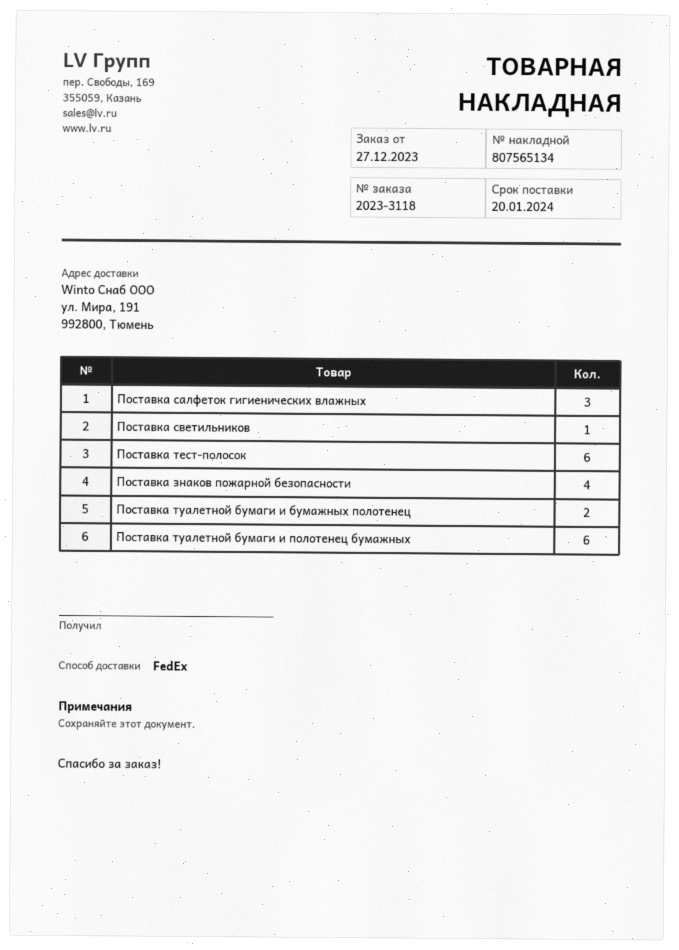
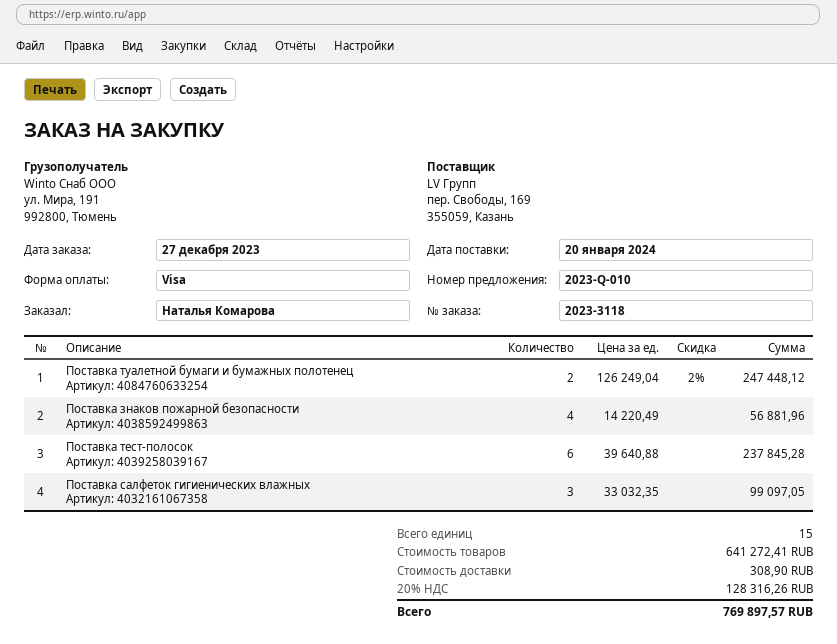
Поставка светильников: 1 -> none
Поставка туалетной бумаги и полотенец бумажных: 6 -> none

